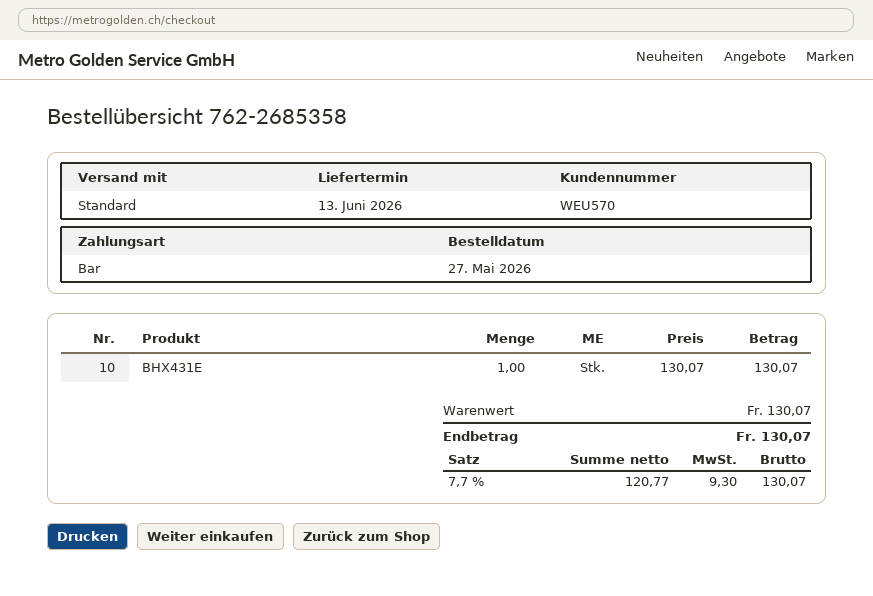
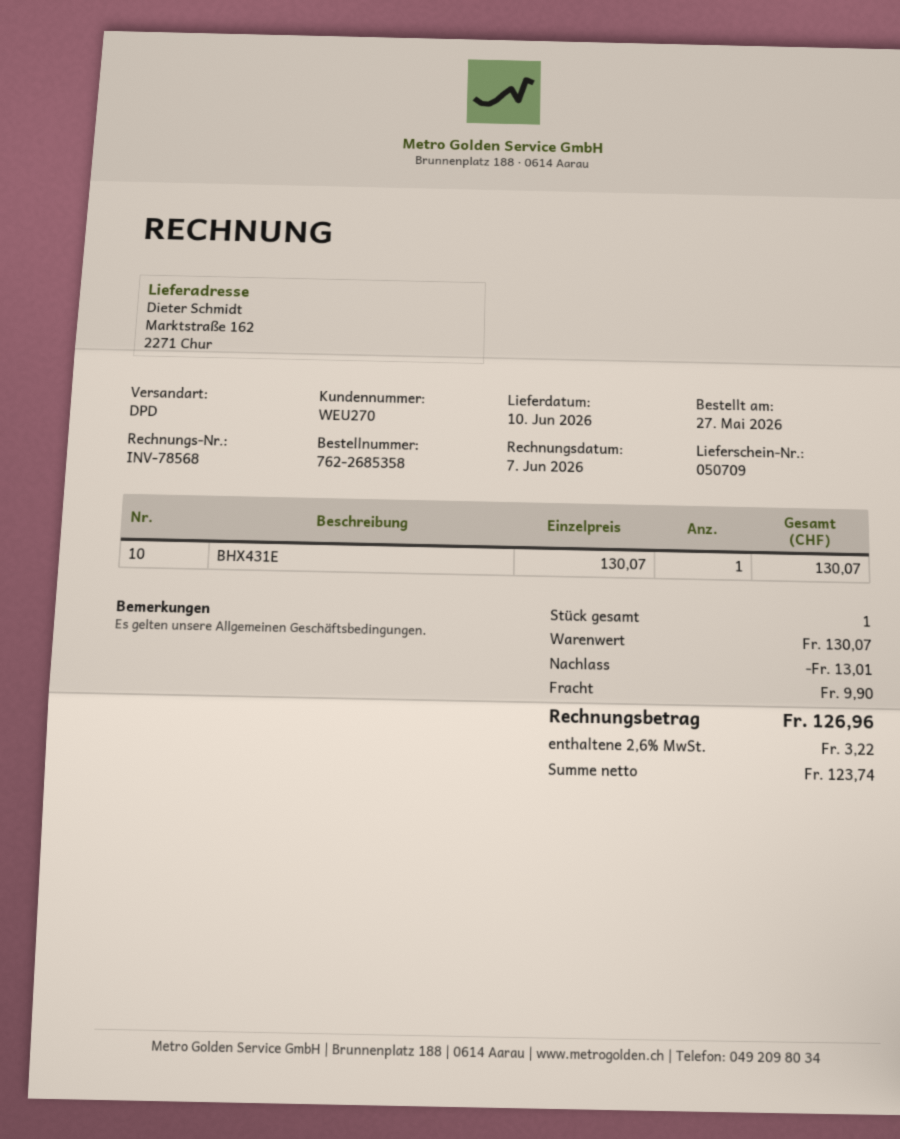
delivery date: 2026-06-13 -> 2026-06-10
customer number: WEU570 -> WEU270
shipping method: standard -> DPD
discount: none -> 13.01
shipping: none -> 9.90
net: 120.77 -> 123.74
tax: 7.7% = 9.30 -> 2.6% = 3.22
total: 130.07 -> 126.96

